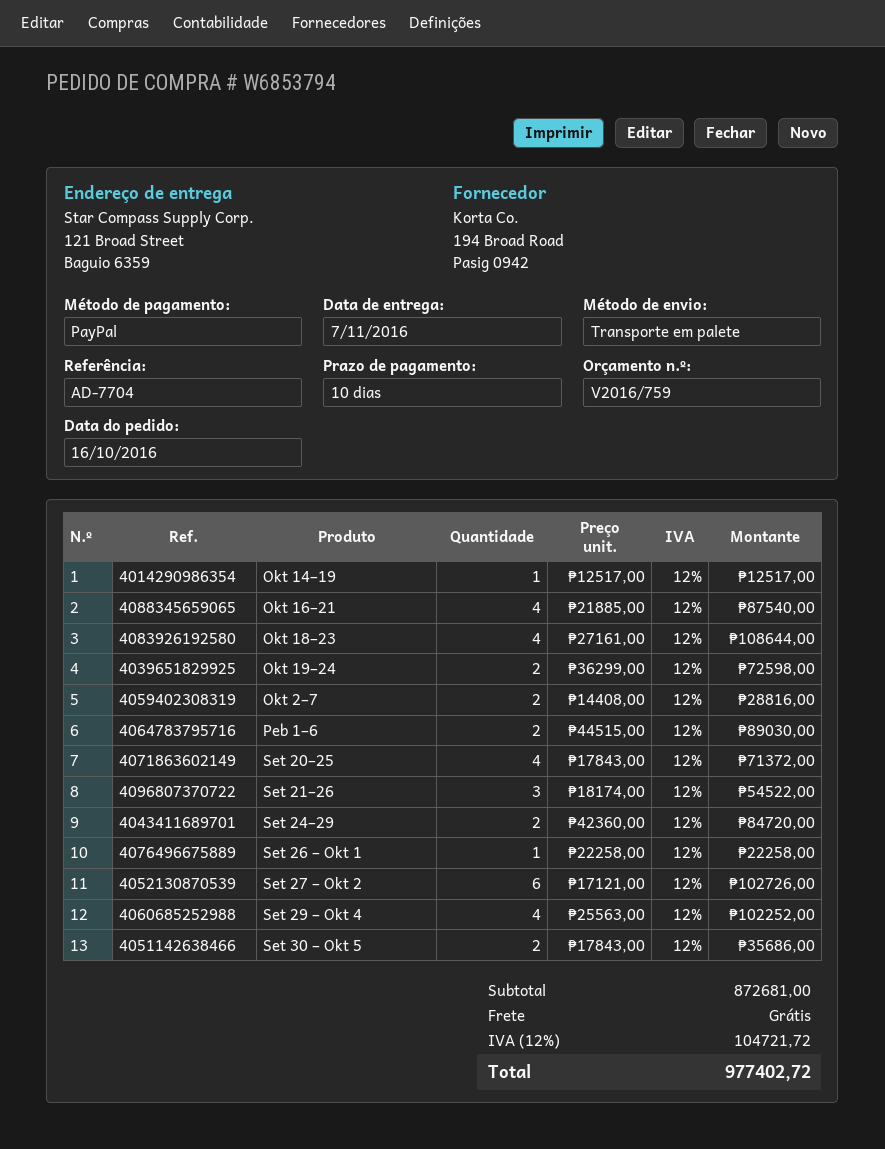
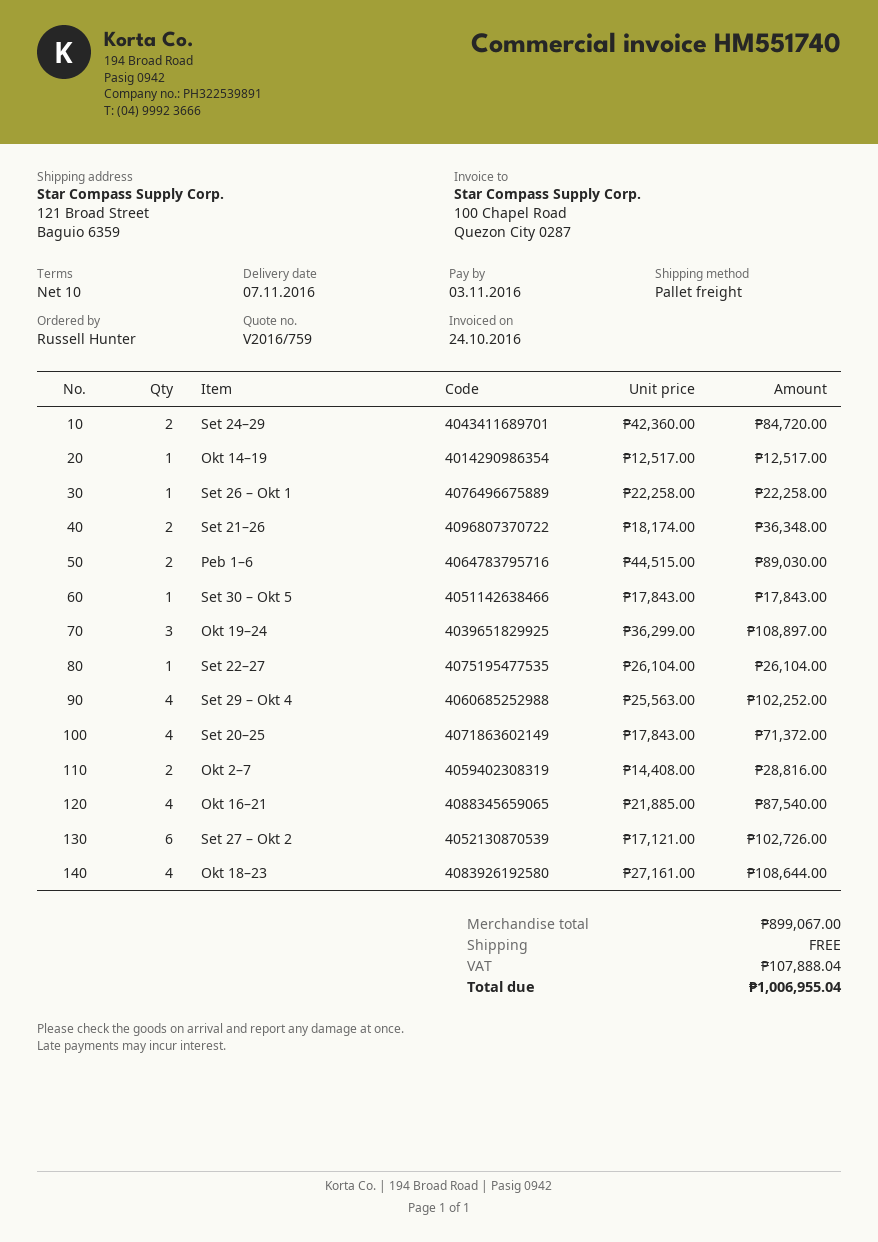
Okt 19–24: 2 x 36299.00 = 72598.00 -> 3 x 36299.00 = 108897.00
Set 21–26: 3 x 18174.00 = 54522.00 -> 2 x 18174.00 = 36348.00
Set 30 – Okt 5: 2 x 17843.00 = 35686.00 -> 1 x 17843.00 = 17843.00
Set 22–27: none -> 1 x 26104.00 = 26104.00
subtotal: 872681.00 -> 899067.00
tax: 104721.72 -> 107888.04
total: 977402.72 -> 1006955.04

